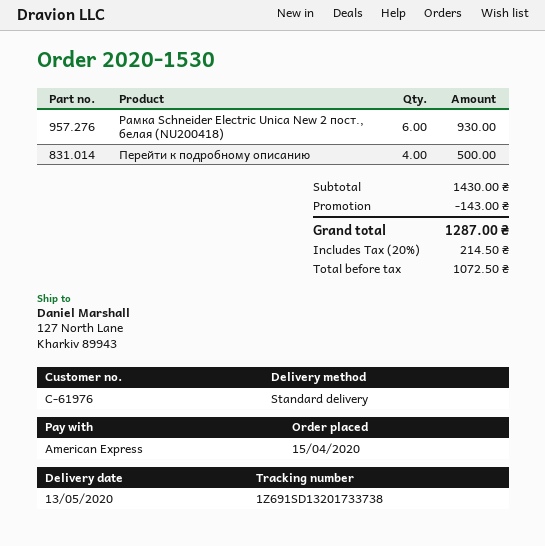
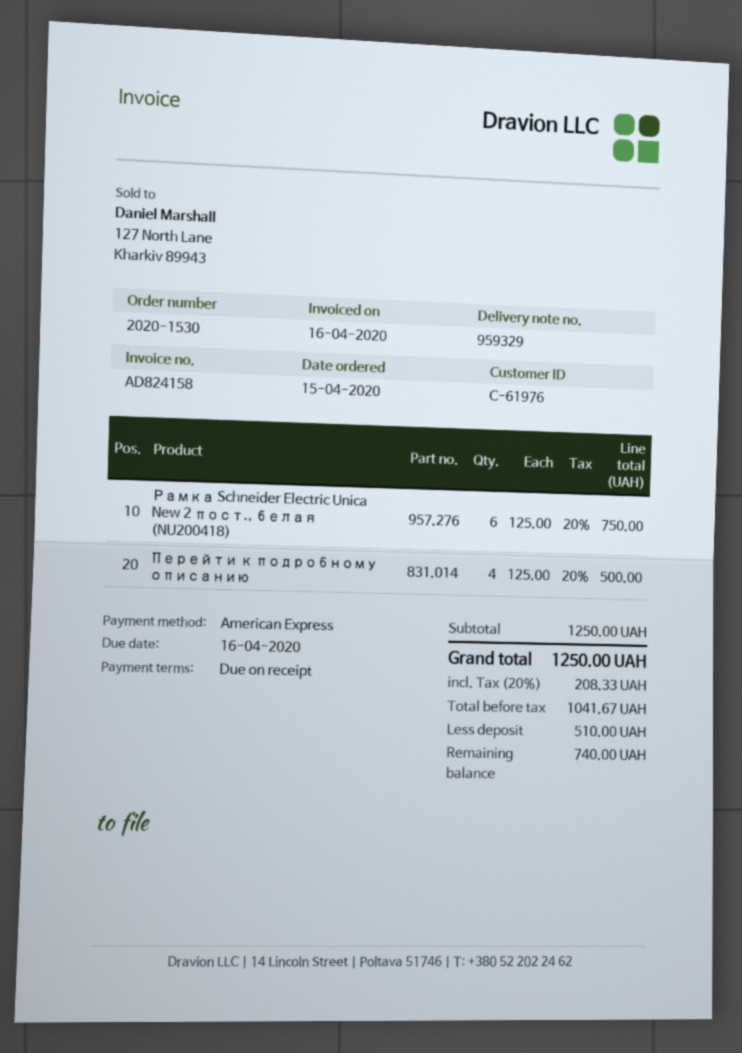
Рамка Schneider Electric Unica New 2 пост., белая (NU200418): 6 for 930.00 -> 6 for 750.00
subtotal: 1430.00 -> 1250.00
discount: 143.00 -> none
net: 1072.50 -> 1041.67
tax: 20% = 214.50 -> 20% = 208.33
total: 1287.00 -> 1250.00

